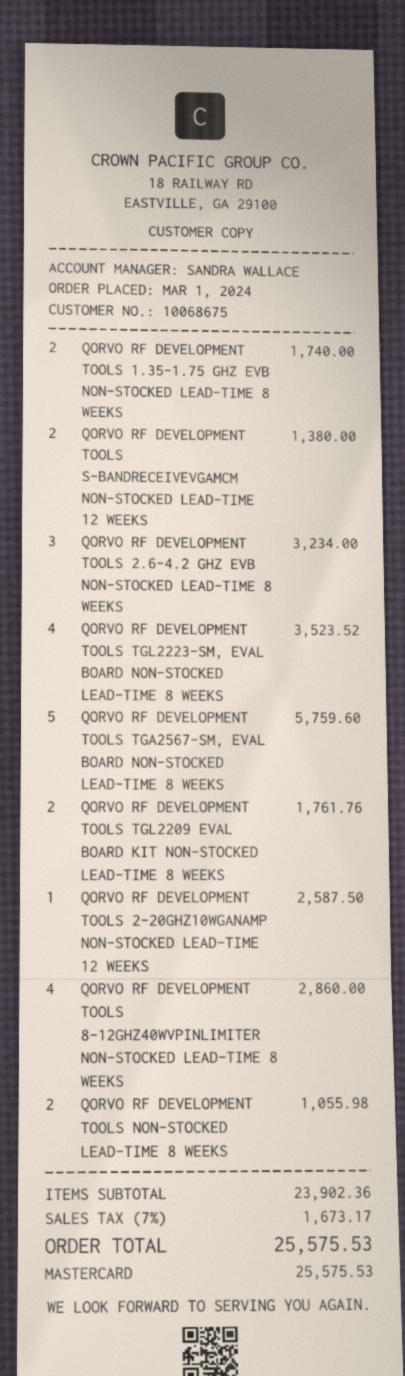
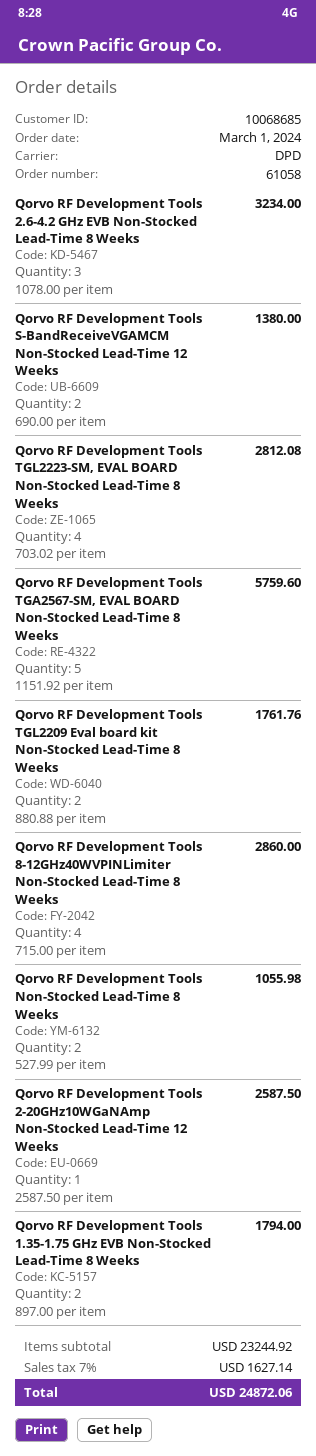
customer number: 10068675 -> 10068685
QORVO RF DEVELOPMENT TOOLS 1.35-1.75 GHZ EVB NON-STOCKED LEAD-TIME 8 WEEKS: 2 for 1740.00 -> 2 for 1794.00
QORVO RF DEVELOPMENT TOOLS TGL2223-SM, EVAL BOARD NON-STOCKED LEAD-TIME 8 WEEKS: 4 for 3523.52 -> 4 for 2812.08
subtotal: 23902.36 -> 23244.92
tax: 7% = 1673.17 -> 7% = 1627.14
total: 25575.53 -> 24872.06

